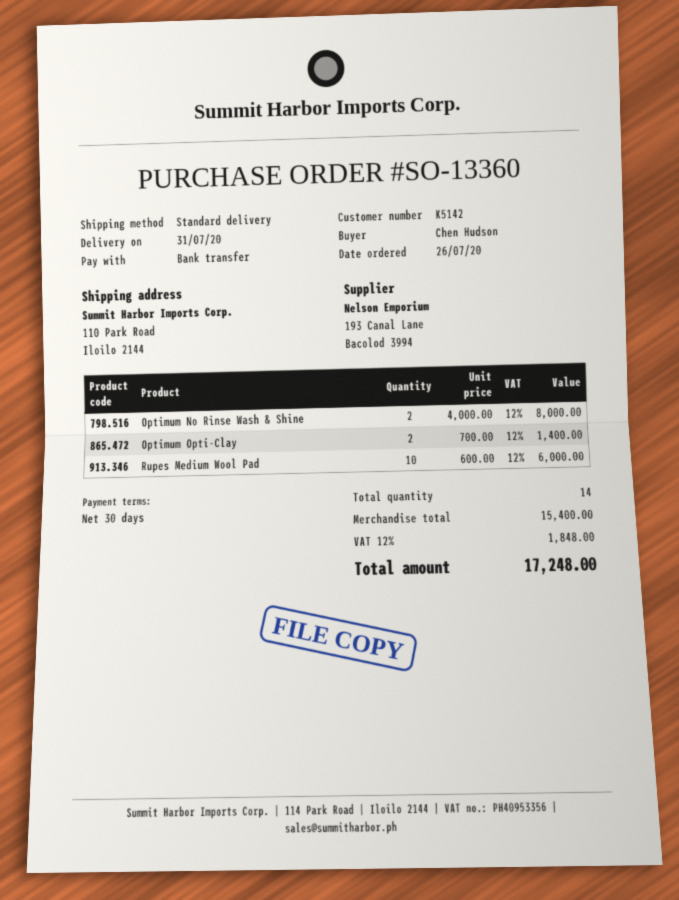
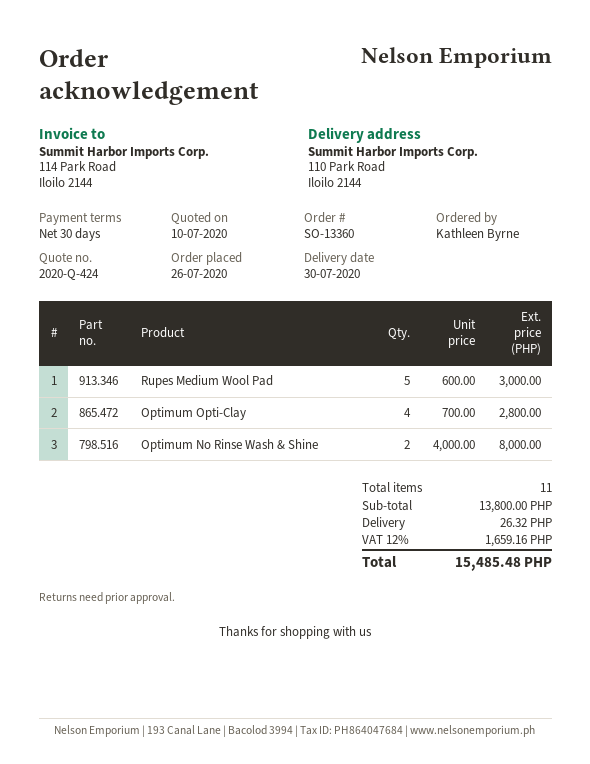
delivery date: 2020-07-31 -> 2020-07-30
ordered by: Chen Hudson -> Kathleen Byrne
Optimum Opti-Clay: 2 x 700.00 = 1400.00 -> 4 x 700.00 = 2800.00
Rupes Medium Wool Pad: 10 x 600.00 = 6000.00 -> 5 x 600.00 = 3000.00
total quantity: 14 -> 11
subtotal: 15400.00 -> 13800.00
shipping: none -> 26.32
tax: 12% = 1848.00 -> 12% = 1659.16
total: 17248.00 -> 15485.48

